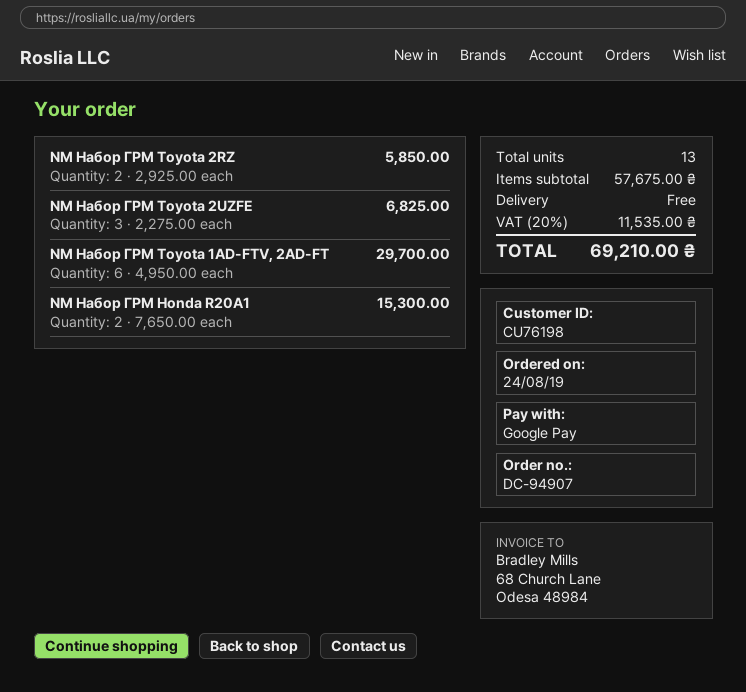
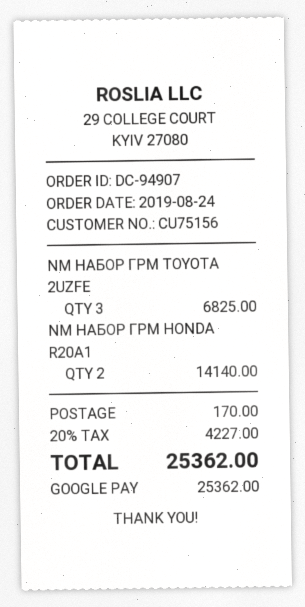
customer number: CU76198 -> CU75156
NM Набор ГРМ Toyota 2RZ: 2 for 5850.00 -> none
NM Набор ГРМ Toyota 1AD-FTV, 2AD-FT: 6 for 29700.00 -> none
NM Набор ГРМ Honda R20A1: 2 for 15300.00 -> 2 for 14140.00
shipping: 0.00 -> 170.00
tax: 20% = 11535.00 -> 20% = 4227.00
total: 69210.00 -> 25362.00

